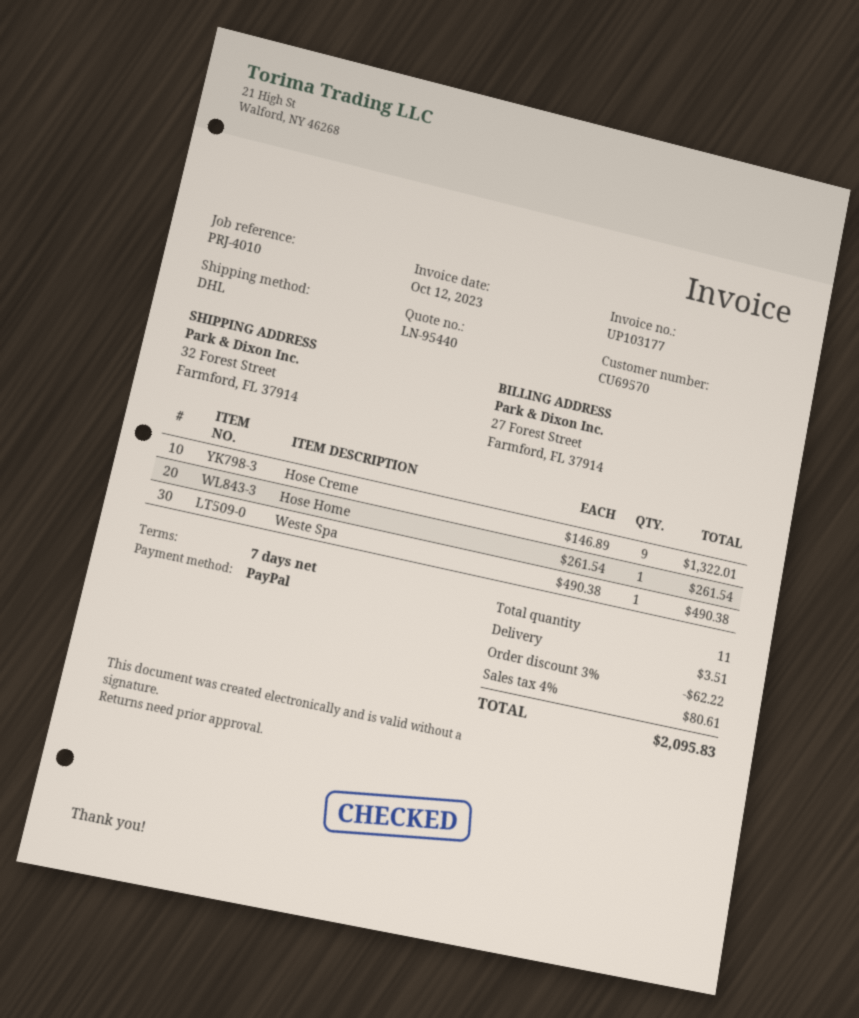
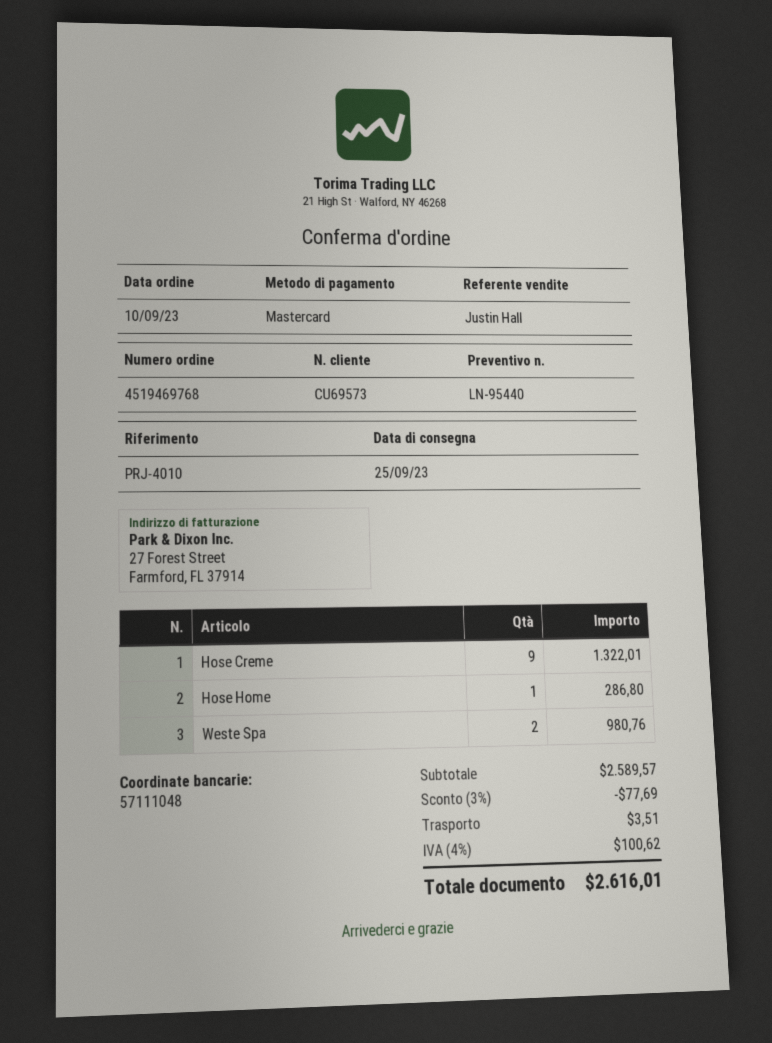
customer number: CU69570 -> CU69573
payment method: PayPal -> Mastercard
Hose Home: 1 for 261.54 -> 1 for 286.80
Weste Spa: 1 for 490.38 -> 2 for 980.76
discount: 3% = 62.22 -> 3% = 77.69
tax: 4% = 80.61 -> 4% = 100.62
total: 2095.83 -> 2616.01

